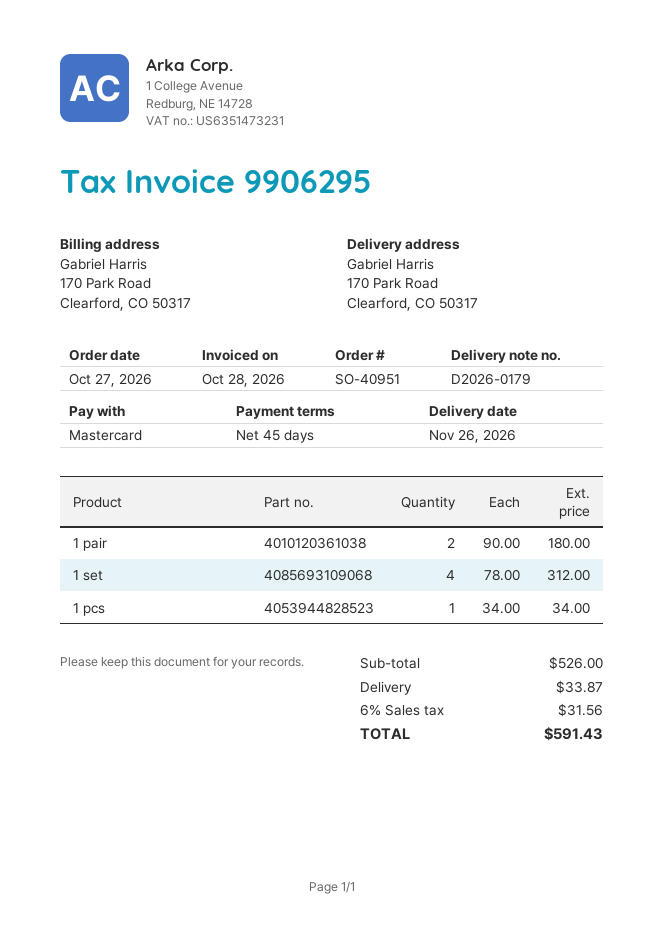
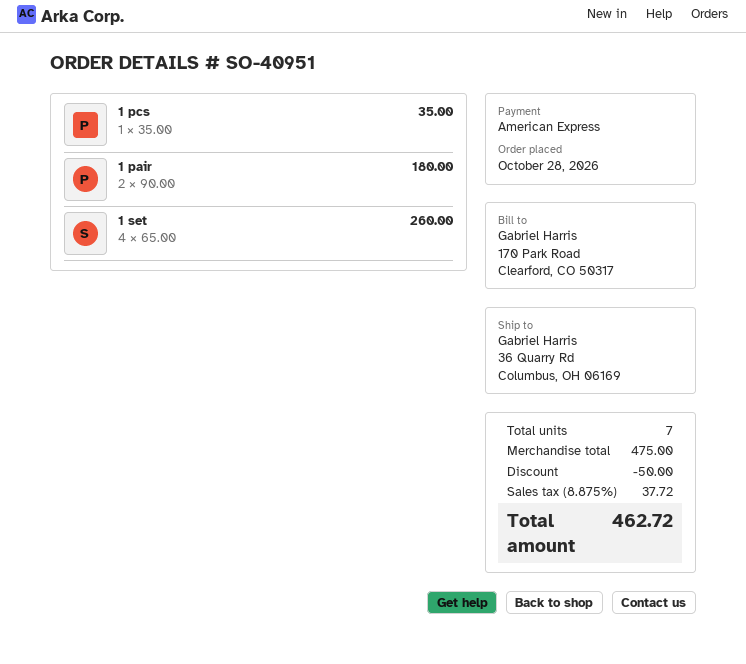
order date: 2026-10-27 -> 2026-10-28
payment method: Mastercard -> American Express
ship to: 170 Park Road, Clearford, CO 50317 -> 36 Quarry Rd, Columbus, OH 06169
1 set: 4 x 78.00 = 312.00 -> 4 x 65.00 = 260.00
1 pcs: 1 x 34.00 = 34.00 -> 1 x 35.00 = 35.00
subtotal: 526.00 -> 475.00
discount: none -> 50.00
shipping: 33.87 -> none
tax: 6% = 31.56 -> 8.875% = 37.72
total: 591.43 -> 462.72

